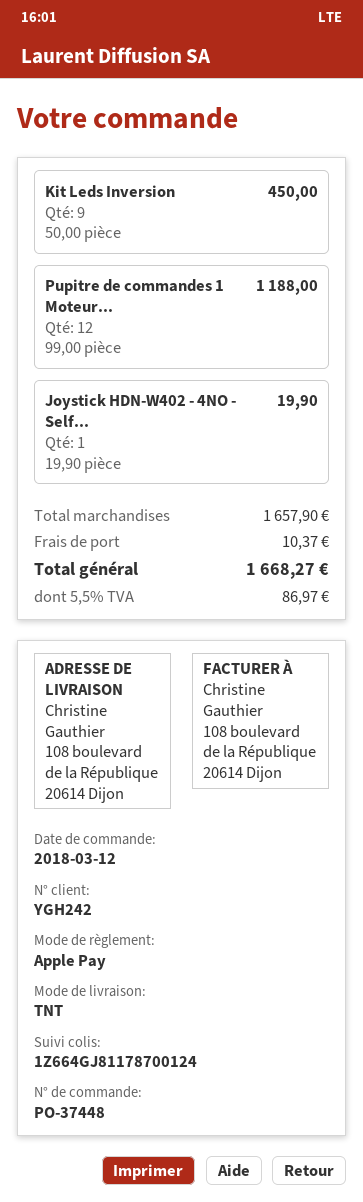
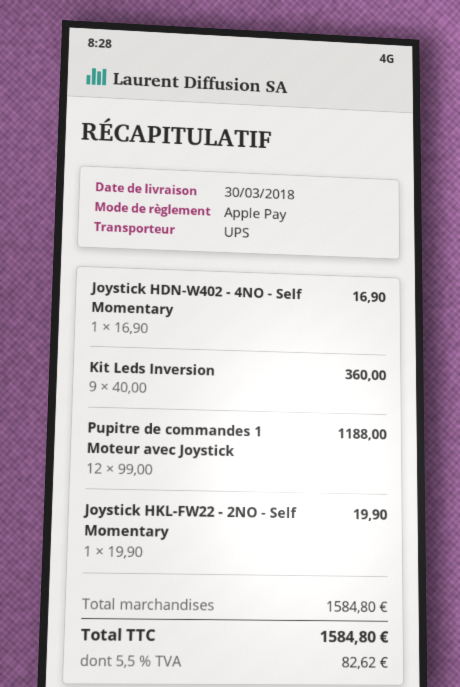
shipping method: TNT -> UPS
Kit Leds Inversion: 9 x 50.00 = 450.00 -> 9 x 40.00 = 360.00
Joystick HDN-W402 - 4NO - Self...: 1 x 19.90 = 19.90 -> 1 x 16.90 = 16.90
Joystick HKL-FW22 - 2NO - Self Momentary: none -> 1 x 19.90 = 19.90
subtotal: 1657.90 -> 1584.80
shipping: 10.37 -> none
tax: 5.5% = 86.97 -> 5.5% = 82.62
total: 1668.27 -> 1584.80

